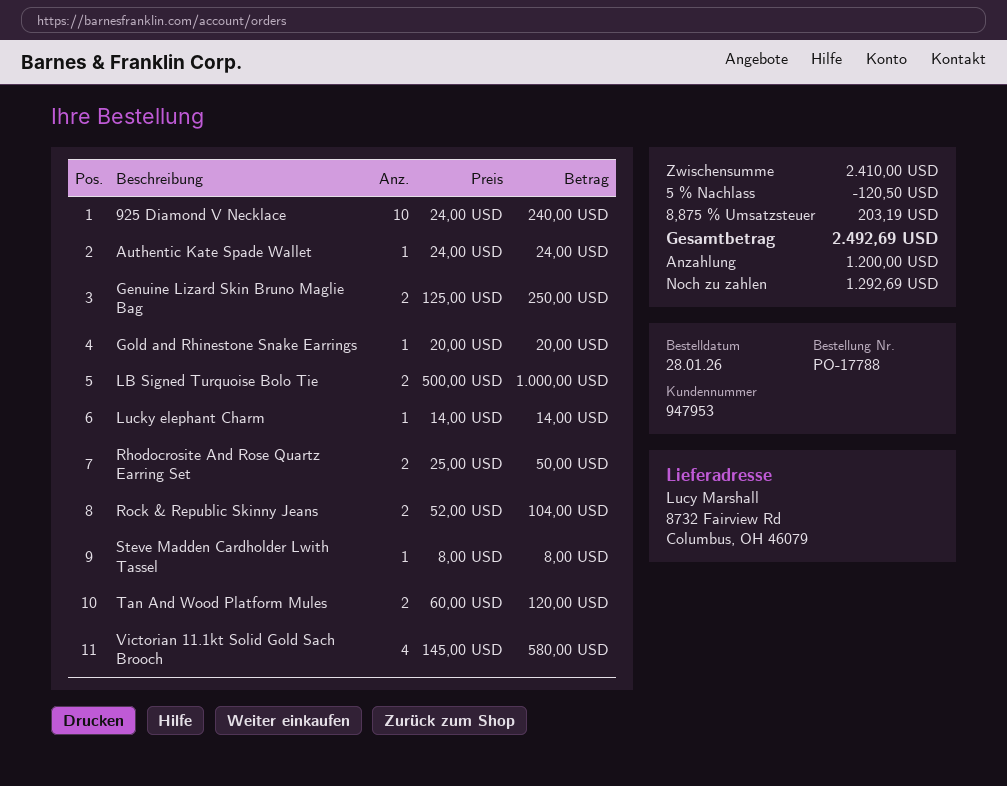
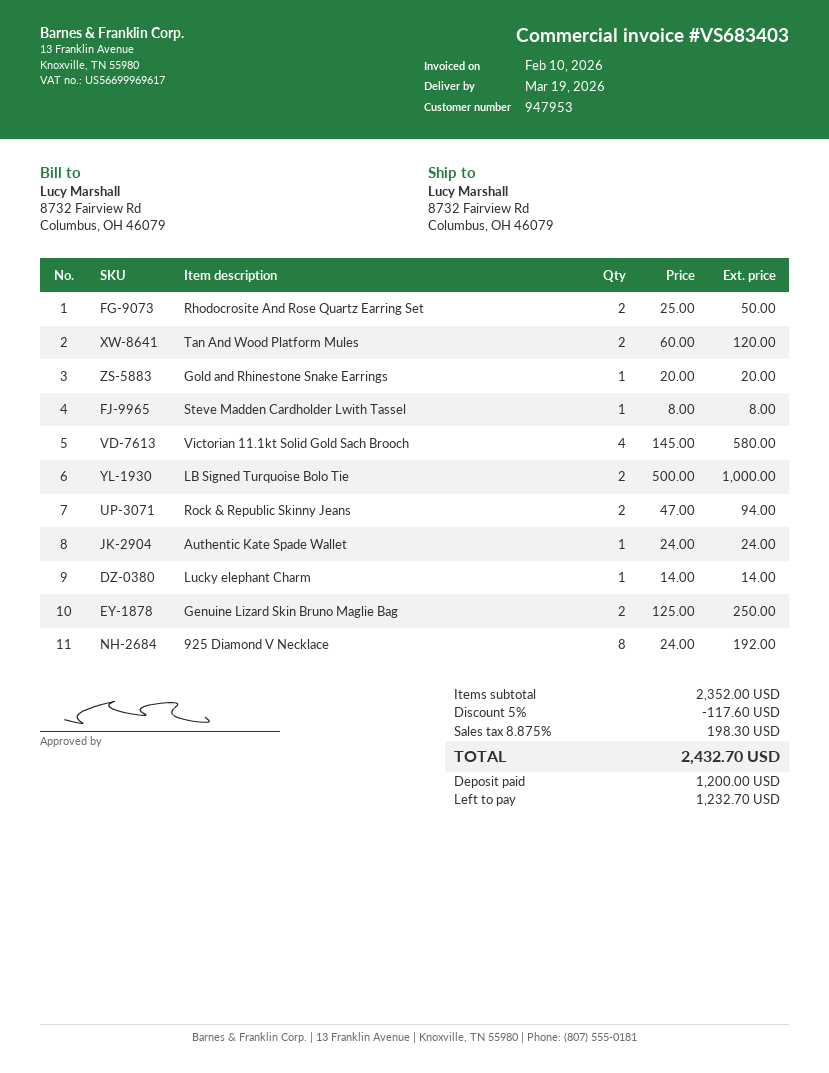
925 Diamond V Necklace: 10 x 24.00 = 240.00 -> 8 x 24.00 = 192.00
Rock & Republic Skinny Jeans: 2 x 52.00 = 104.00 -> 2 x 47.00 = 94.00
subtotal: 2410.00 -> 2352.00
discount: 5% = 120.50 -> 5% = 117.60
tax: 8.875% = 203.19 -> 8.875% = 198.30
total: 2492.69 -> 2432.70
balance: 1292.69 -> 1232.70

